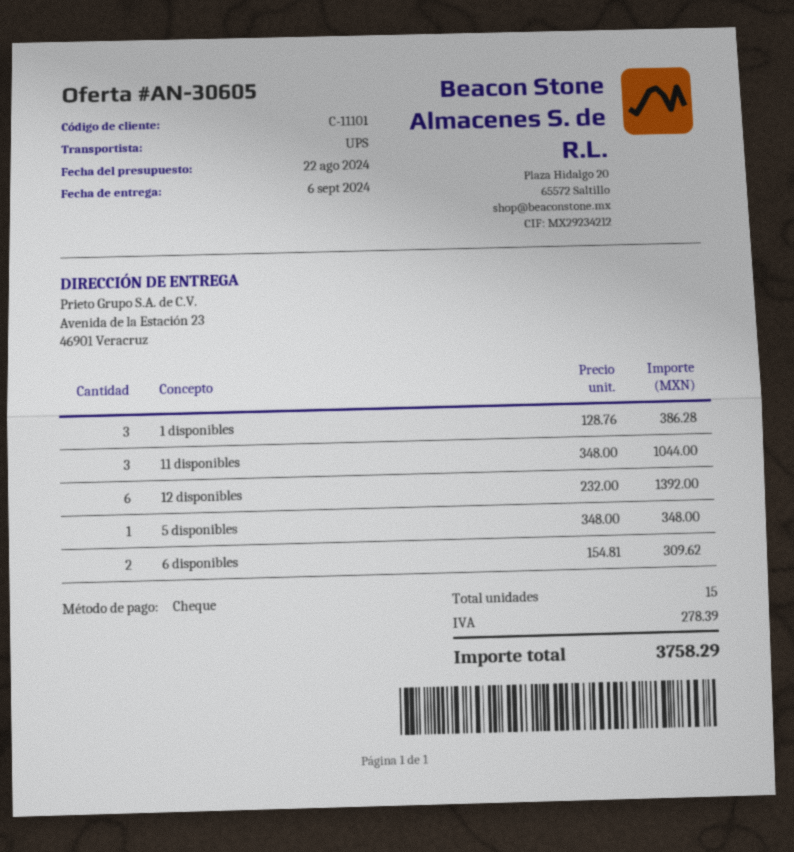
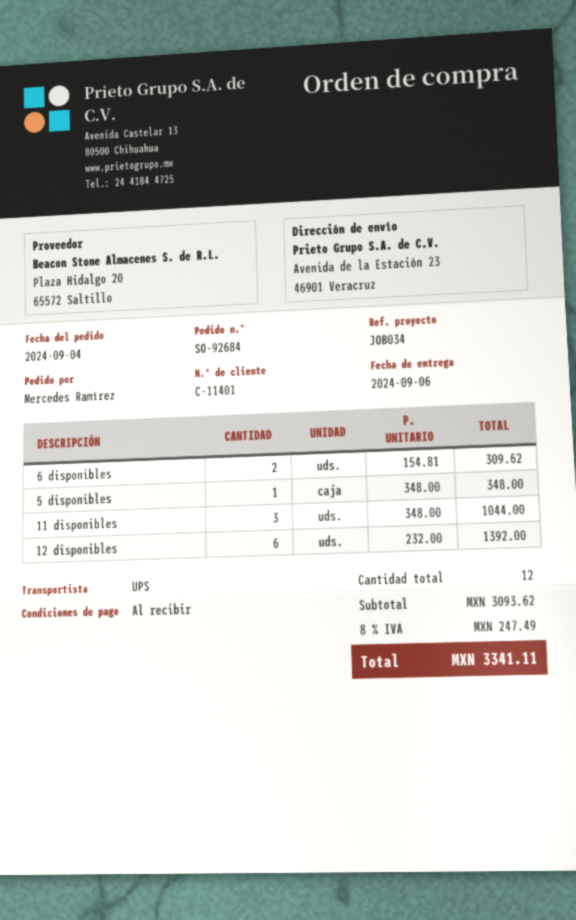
customer number: C-11101 -> C-11401
1 disponibles: 3 x 128.76 = 386.28 -> none
total quantity: 15 -> 12
tax: 278.39 -> 247.49
total: 3758.29 -> 3341.11

